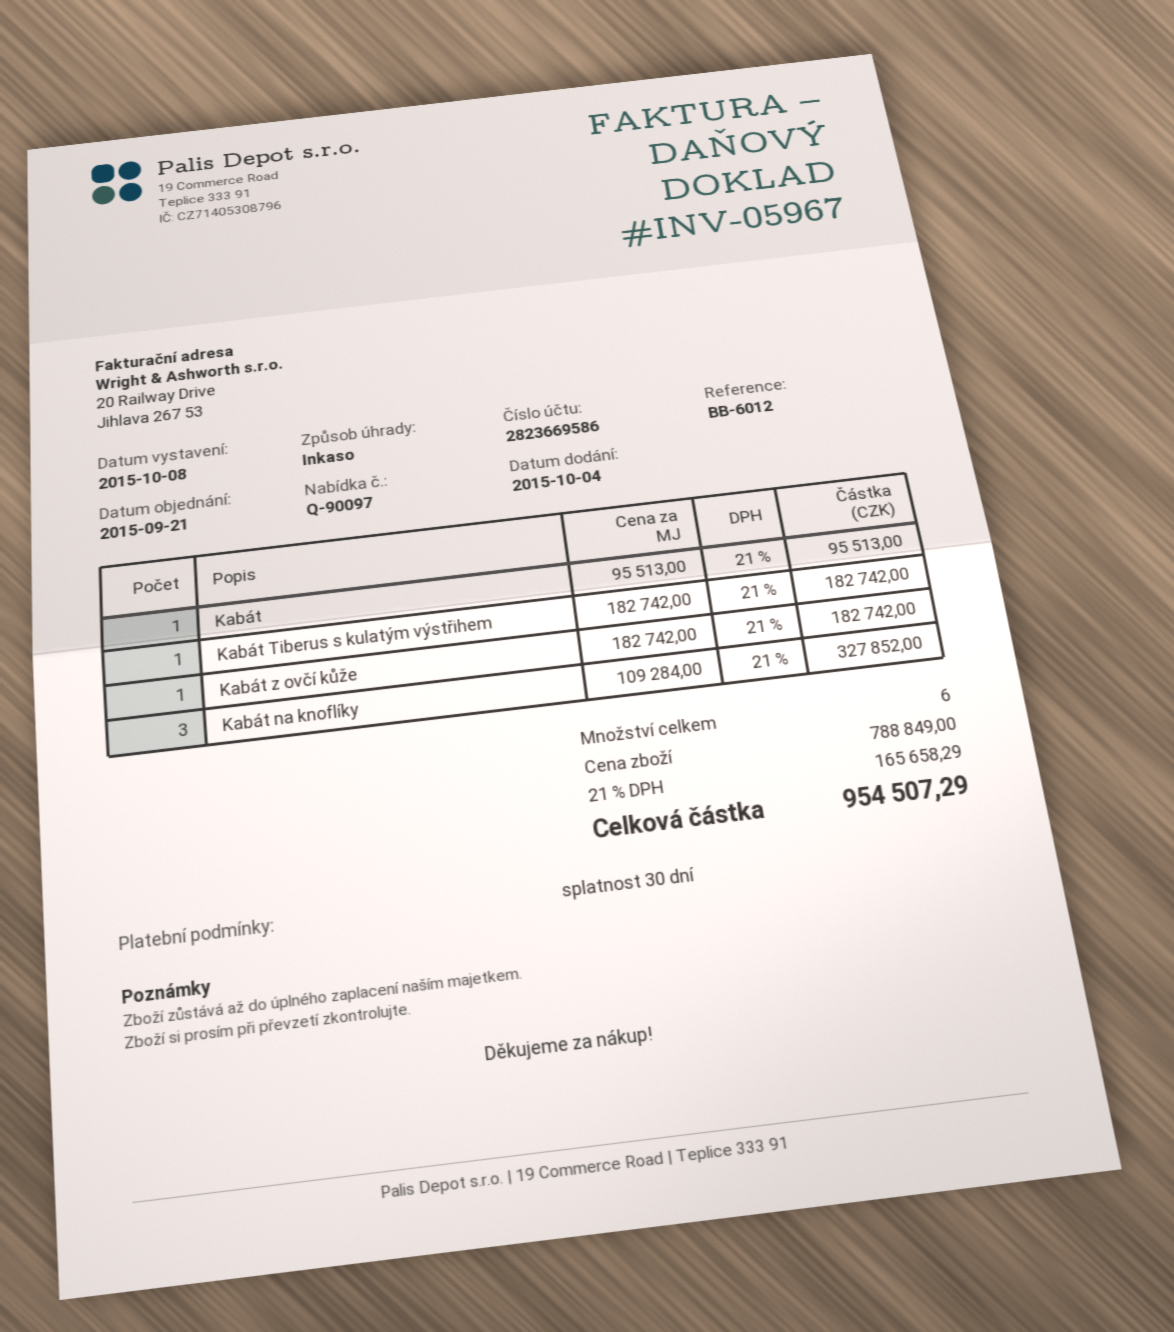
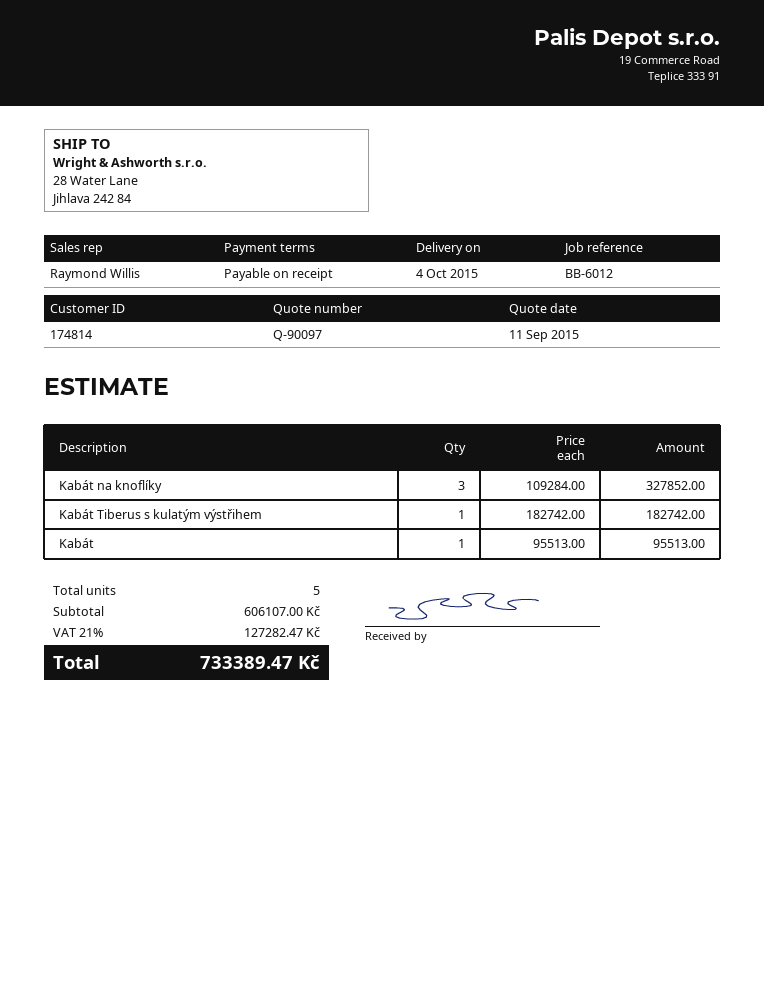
payment terms: 30 days -> on receipt
Kabát z ovčí kůže: 1 x 182742.00 = 182742.00 -> none
total quantity: 6 -> 5
subtotal: 788849.00 -> 606107.00
tax: 21% = 165658.29 -> 21% = 127282.47
total: 954507.29 -> 733389.47

